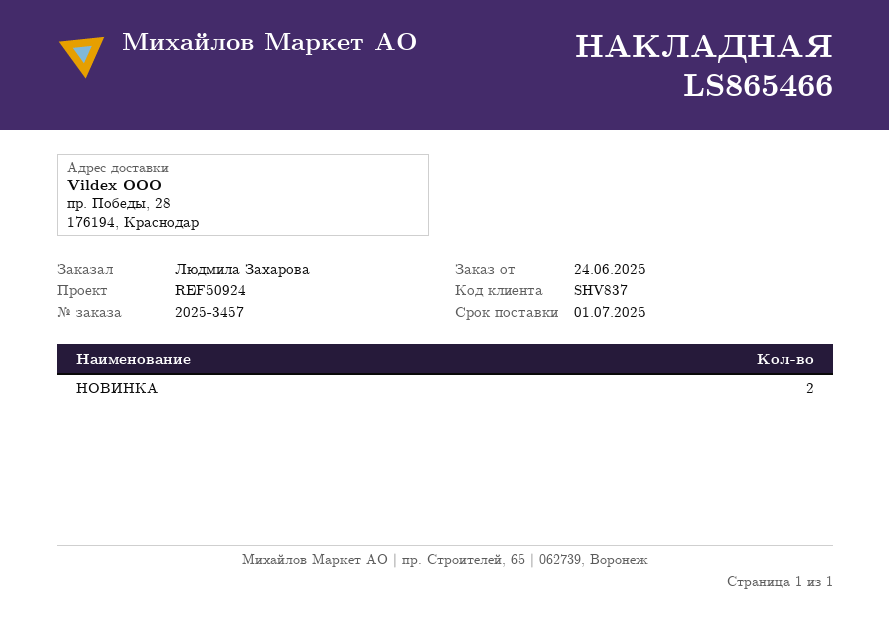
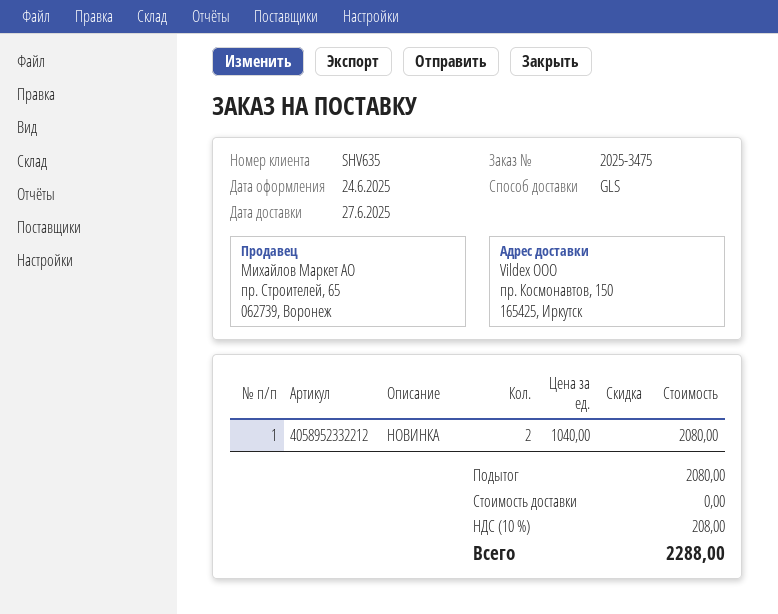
order number: 2025-3457 -> 2025-3475
delivery date: 2025-07-01 -> 2025-06-27
customer number: SHV837 -> SHV635
ship to: пр. Победы, 28, 176194, Краснодар -> пр. Космонавтов, 150, 165425, Иркутск

